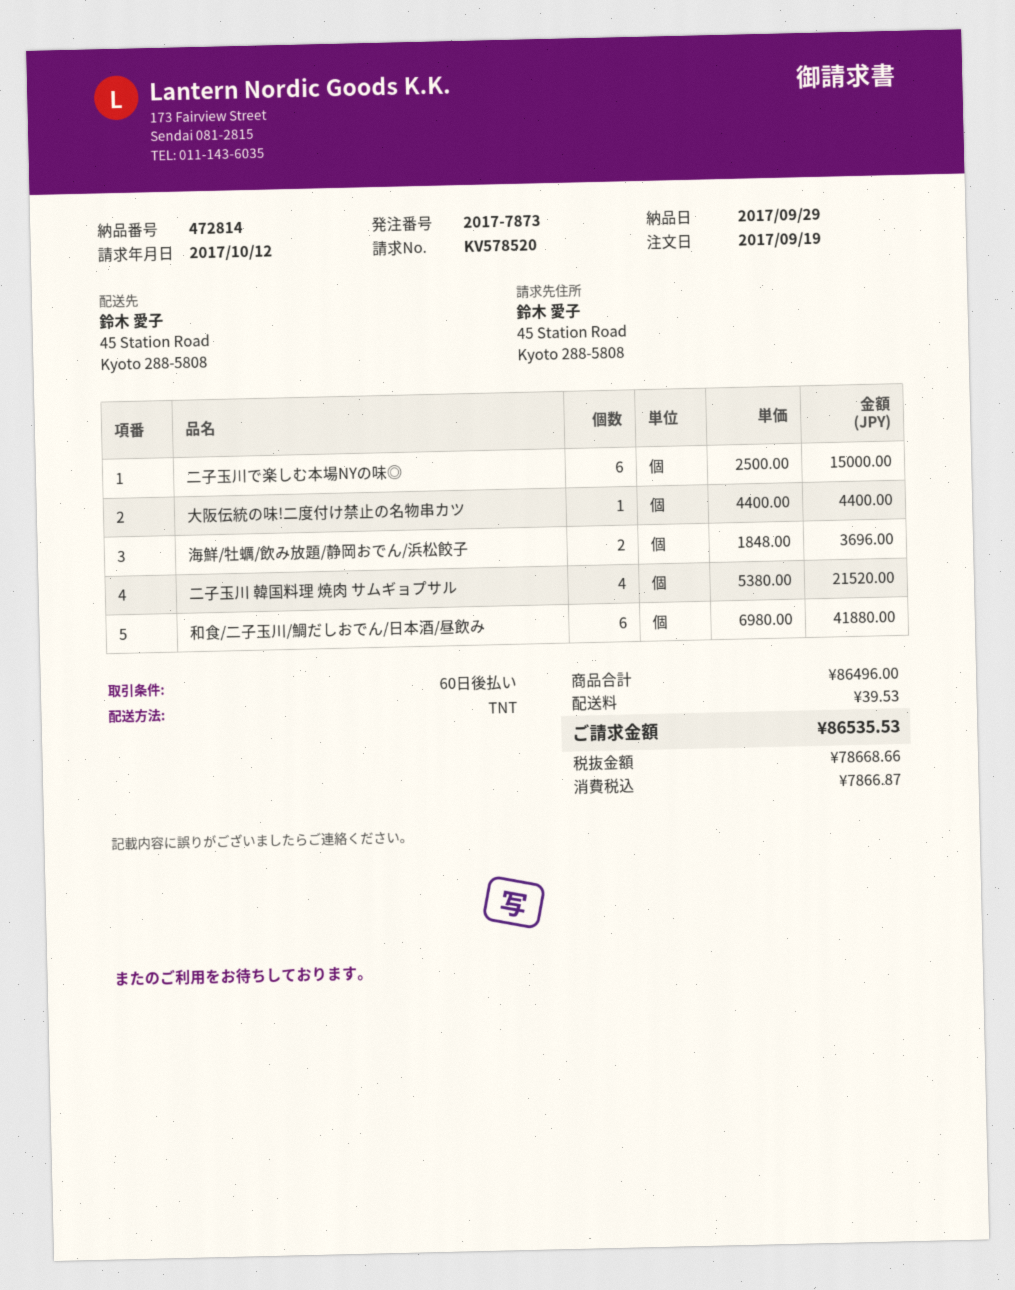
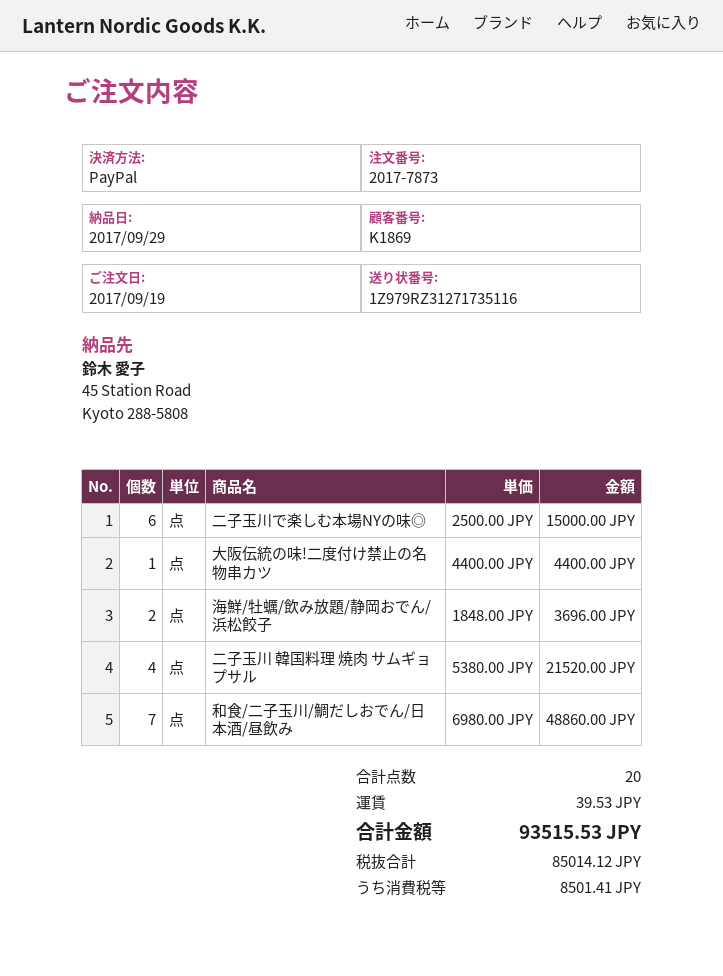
和食/二子玉川/鯛だしおでん/日本酒/昼飲み: 6 x 6980.00 = 41880.00 -> 7 x 6980.00 = 48860.00
net: 78668.66 -> 85014.12
tax: 7866.87 -> 8501.41
total: 86535.53 -> 93515.53

